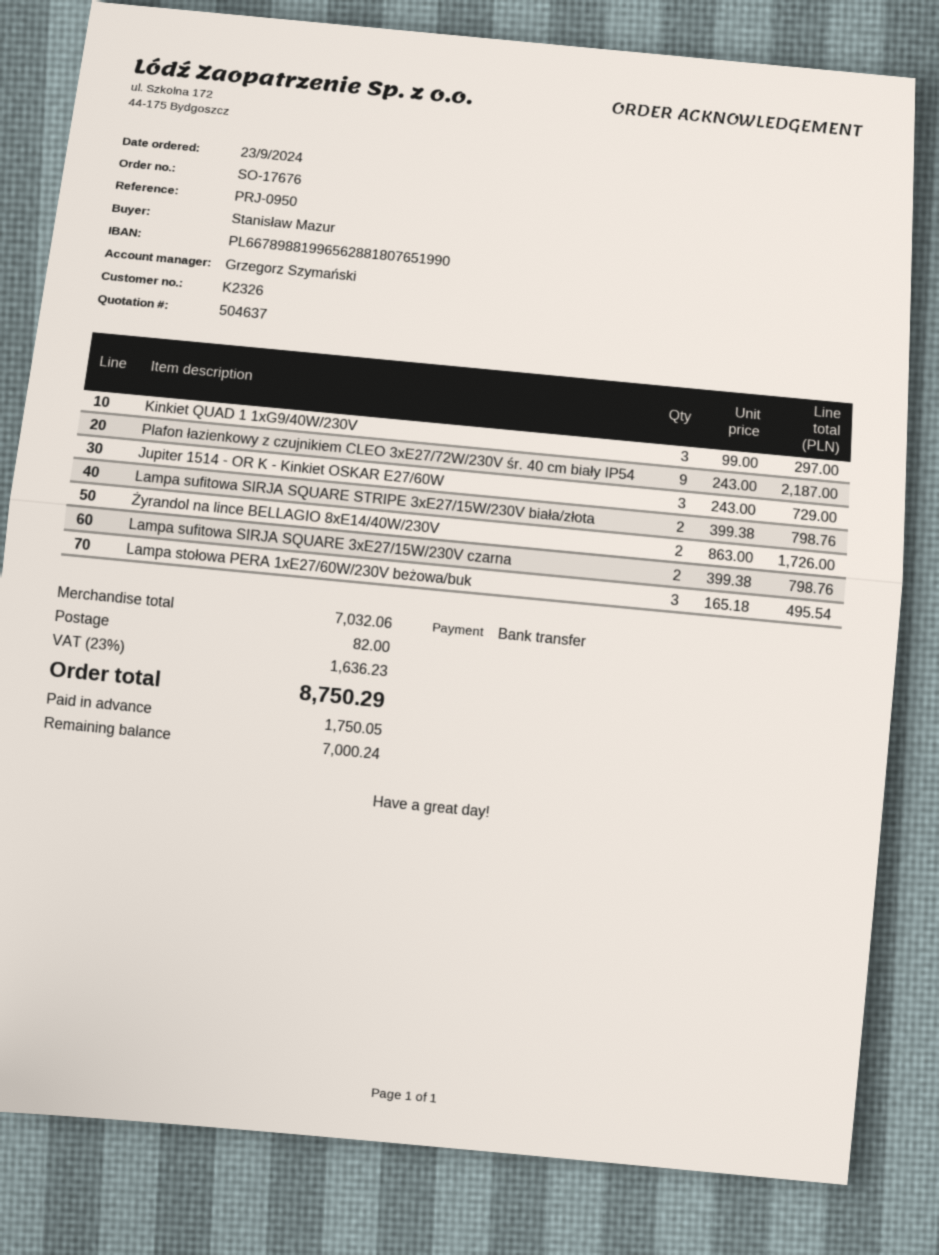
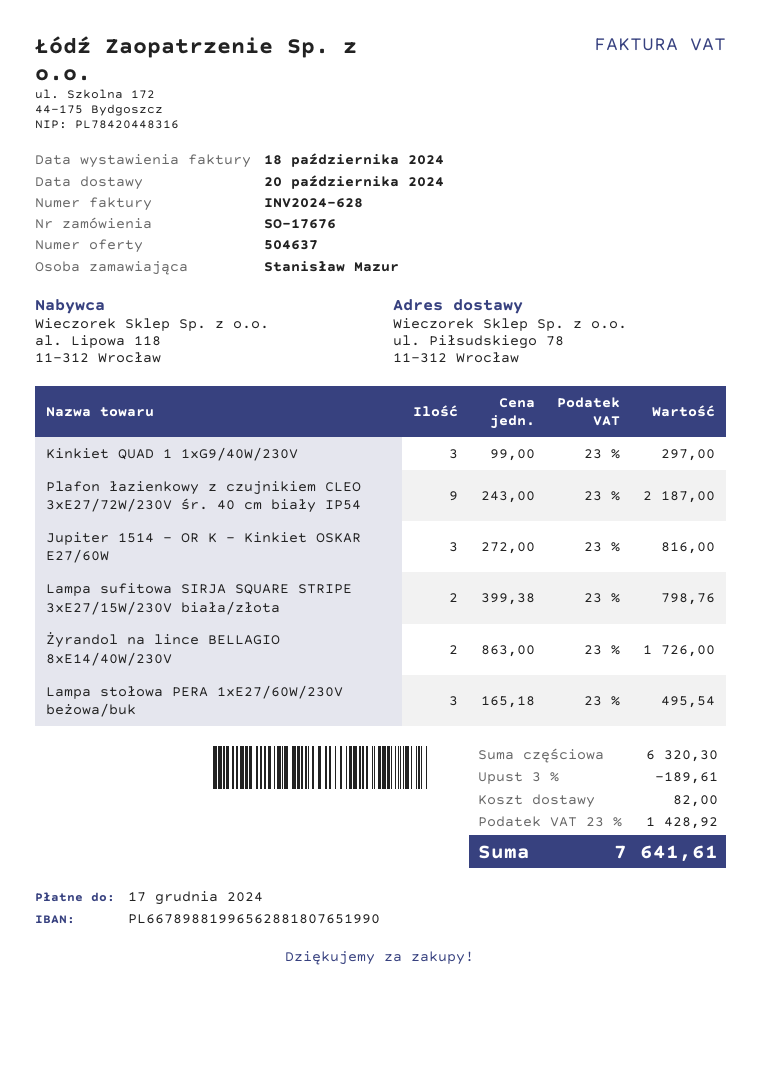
Jupiter 1514 - OR K - Kinkiet OSKAR E27/60W: 3 x 243.00 = 729.00 -> 3 x 272.00 = 816.00
Lampa sufitowa SIRJA SQUARE 3xE27/15W/230V czarna: 2 x 399.38 = 798.76 -> none
subtotal: 7032.06 -> 6320.30
discount: none -> 3% = 189.61
tax: 23% = 1636.23 -> 23% = 1428.92
total: 8750.29 -> 7641.61

